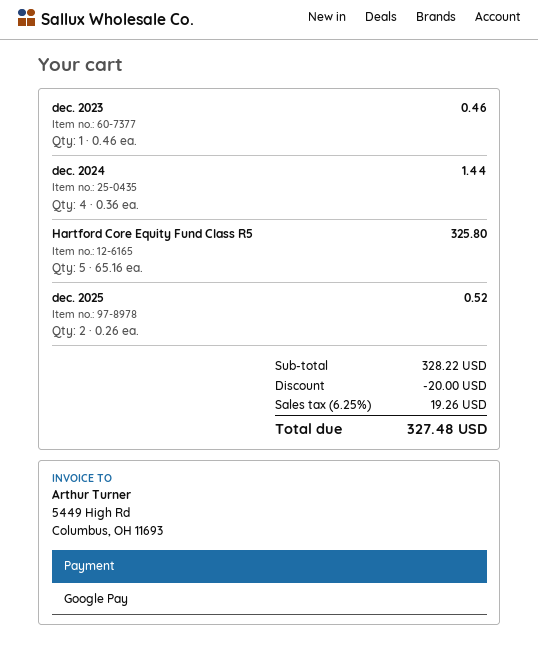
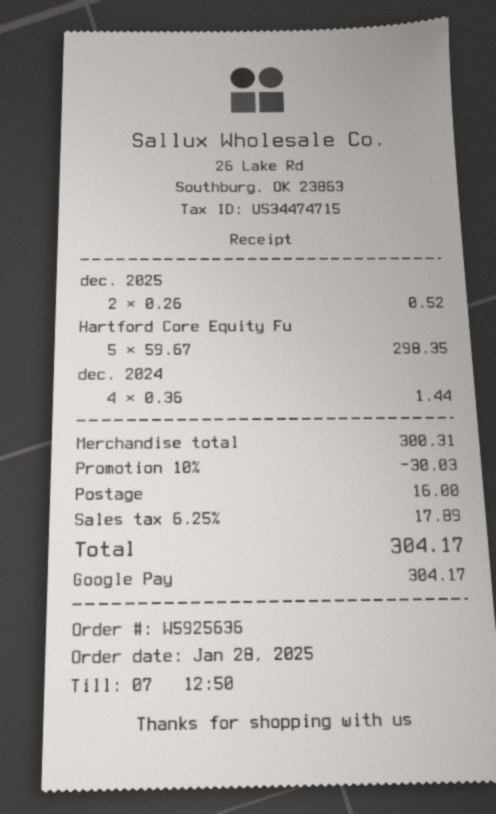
dec. 2023: 1 x 0.46 = 0.46 -> none
Hartford Core Equity Fund Class R5: 5 x 65.16 = 325.80 -> 5 x 59.67 = 298.35
subtotal: 328.22 -> 300.31
discount: 20.00 -> 30.03
shipping: none -> 16.00
tax: 6.25% = 19.26 -> 6.25% = 17.89
total: 327.48 -> 304.17

